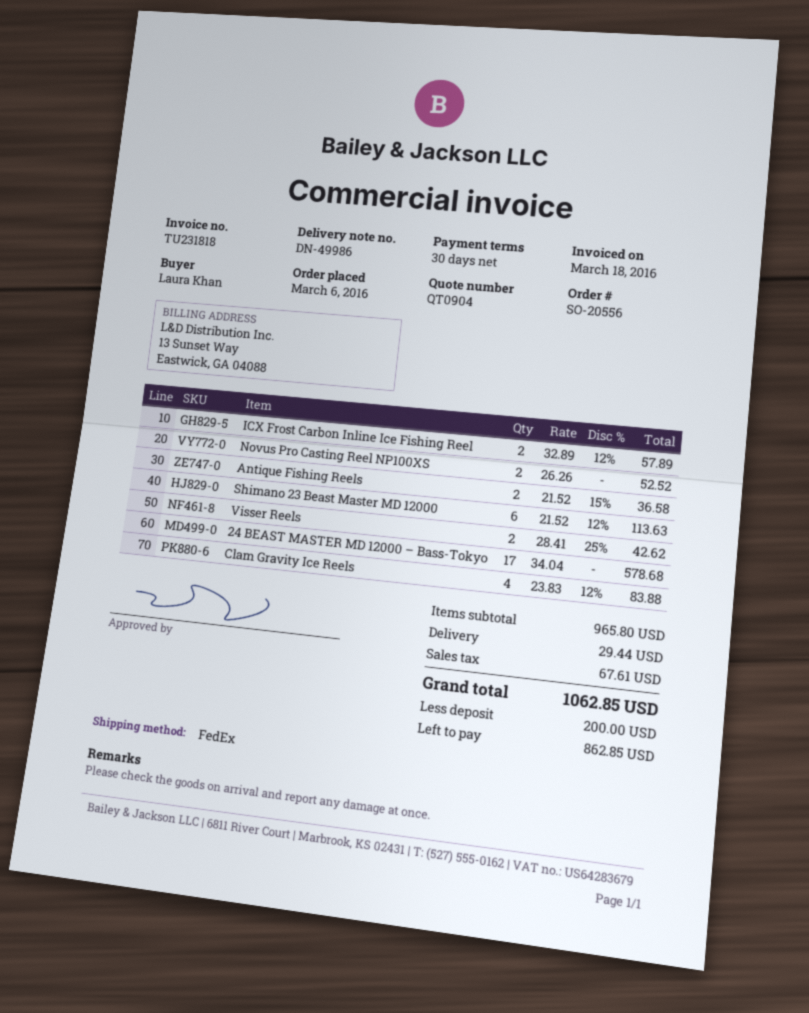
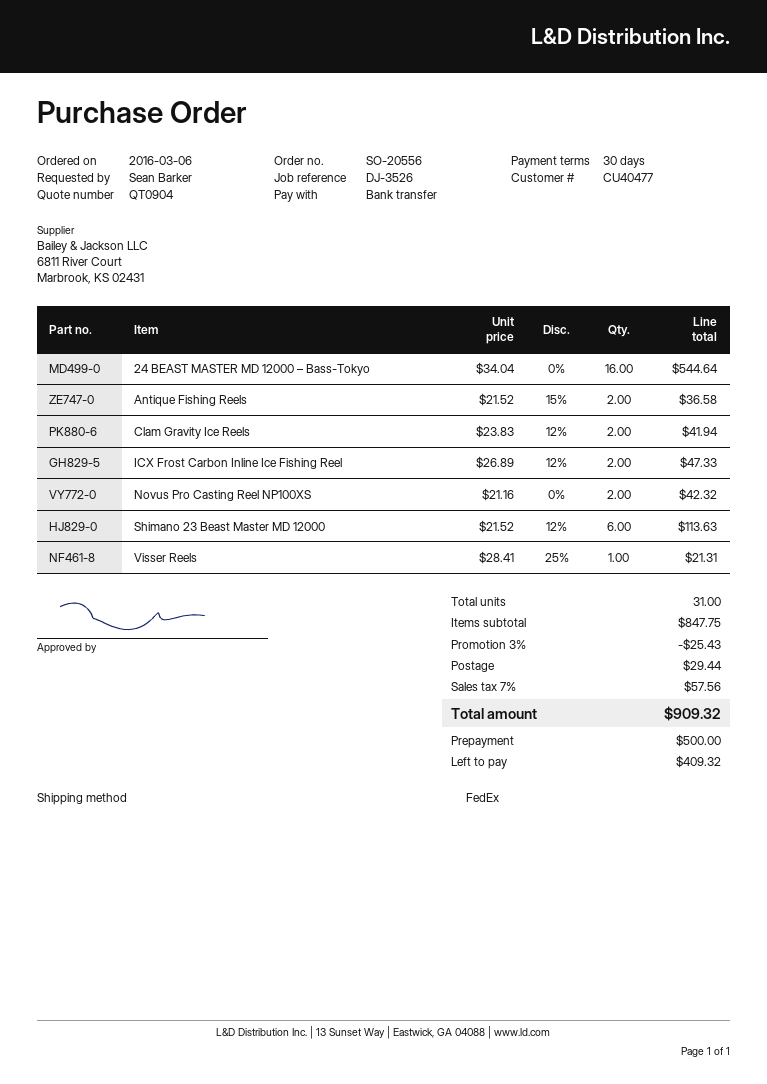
ordered by: Laura Khan -> Sean Barker
ICX Frost Carbon Inline Ice Fishing Reel: 2 x 32.89 - 12% = 57.89 -> 2 x 26.89 - 12% = 47.33
Novus Pro Casting Reel NP100XS: 2 x 26.26 = 52.52 -> 2 x 21.16 = 42.32
Visser Reels: 2 x 28.41 - 25% = 42.62 -> 1 x 28.41 - 25% = 21.31
24 BEAST MASTER MD 12000 – Bass-Tokyo: 17 x 34.04 = 578.68 -> 16 x 34.04 = 544.64
Clam Gravity Ice Reels: 4 x 23.83 - 12% = 83.88 -> 2 x 23.83 - 12% = 41.94
subtotal: 965.80 -> 847.75
discount: none -> 3% = 25.43
tax: 67.61 -> 57.56
total: 1062.85 -> 909.32
deposit: 200.00 -> 500.00
balance: 862.85 -> 409.32

